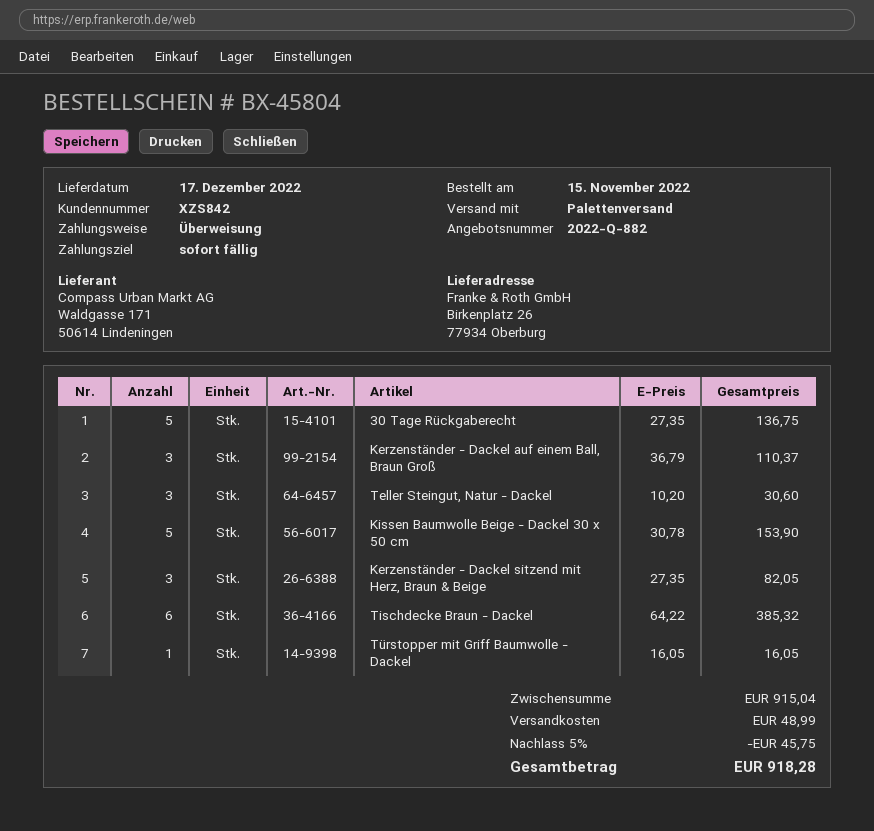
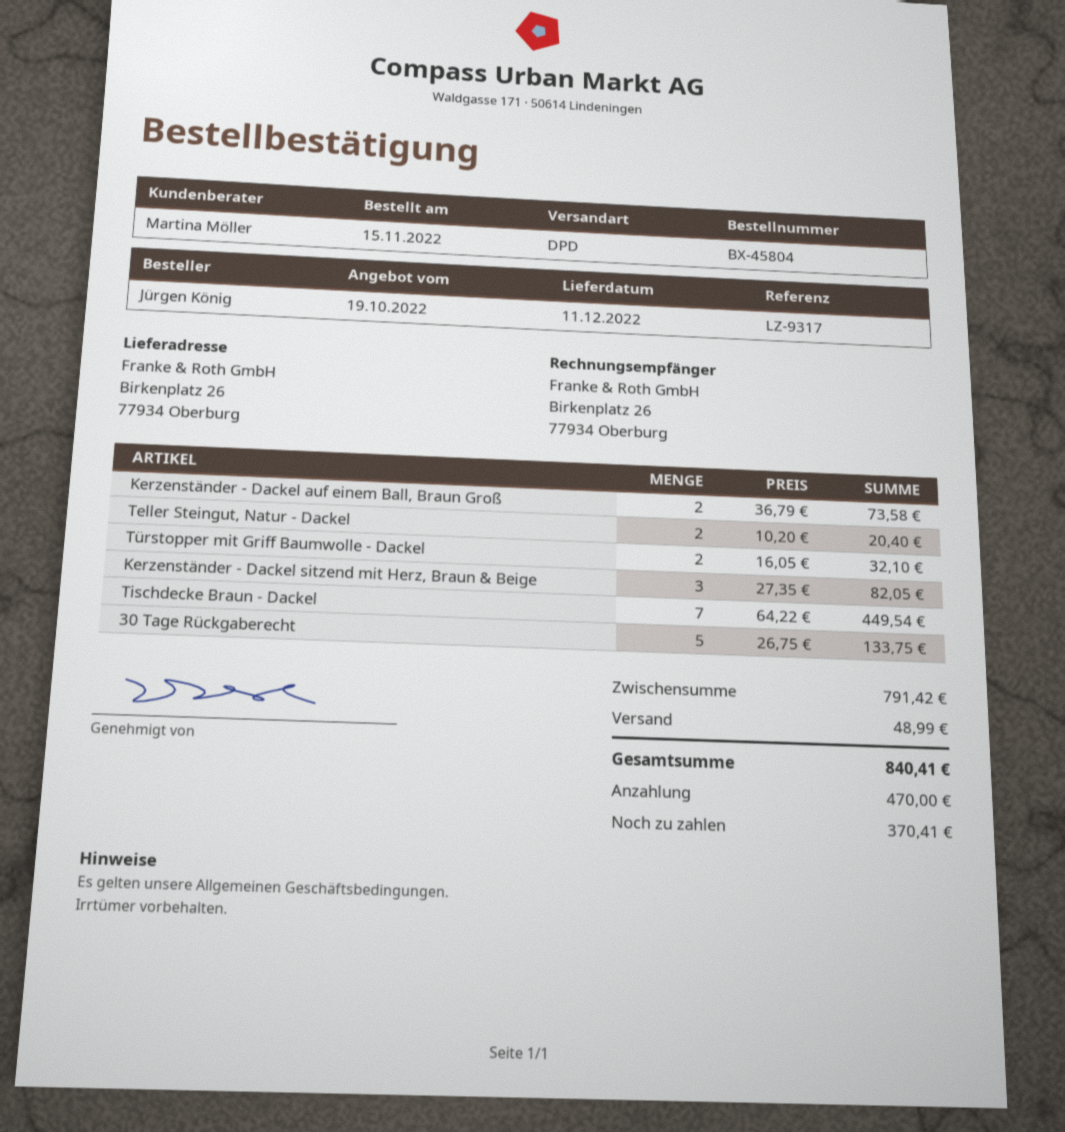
delivery date: 2022-12-17 -> 2022-12-11
shipping method: pallet freight -> DPD
30 Tage Rückgaberecht: 5 x 27.35 = 136.75 -> 5 x 26.75 = 133.75
Kerzenständer - Dackel auf einem Ball, Braun Groß: 3 x 36.79 = 110.37 -> 2 x 36.79 = 73.58
Teller Steingut, Natur - Dackel: 3 x 10.20 = 30.60 -> 2 x 10.20 = 20.40
Kissen Baumwolle Beige - Dackel 30 x 50 cm: 5 x 30.78 = 153.90 -> none
Tischdecke Braun - Dackel: 6 x 64.22 = 385.32 -> 7 x 64.22 = 449.54
Türstopper mit Griff Baumwolle - Dackel: 1 x 16.05 = 16.05 -> 2 x 16.05 = 32.10
subtotal: 915.04 -> 791.42
discount: 5% = 45.75 -> none
total: 918.28 -> 840.41

